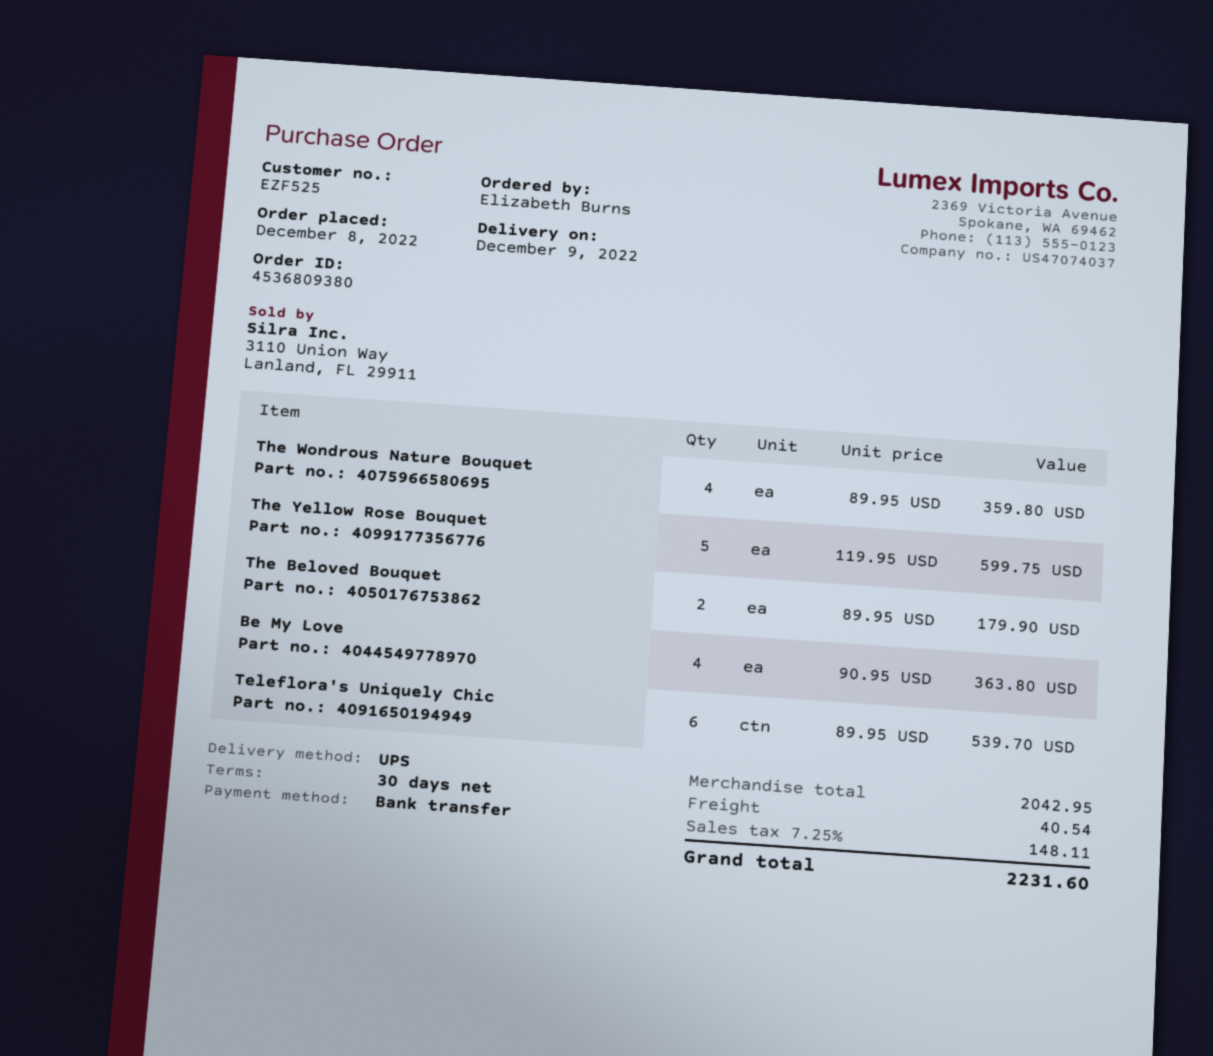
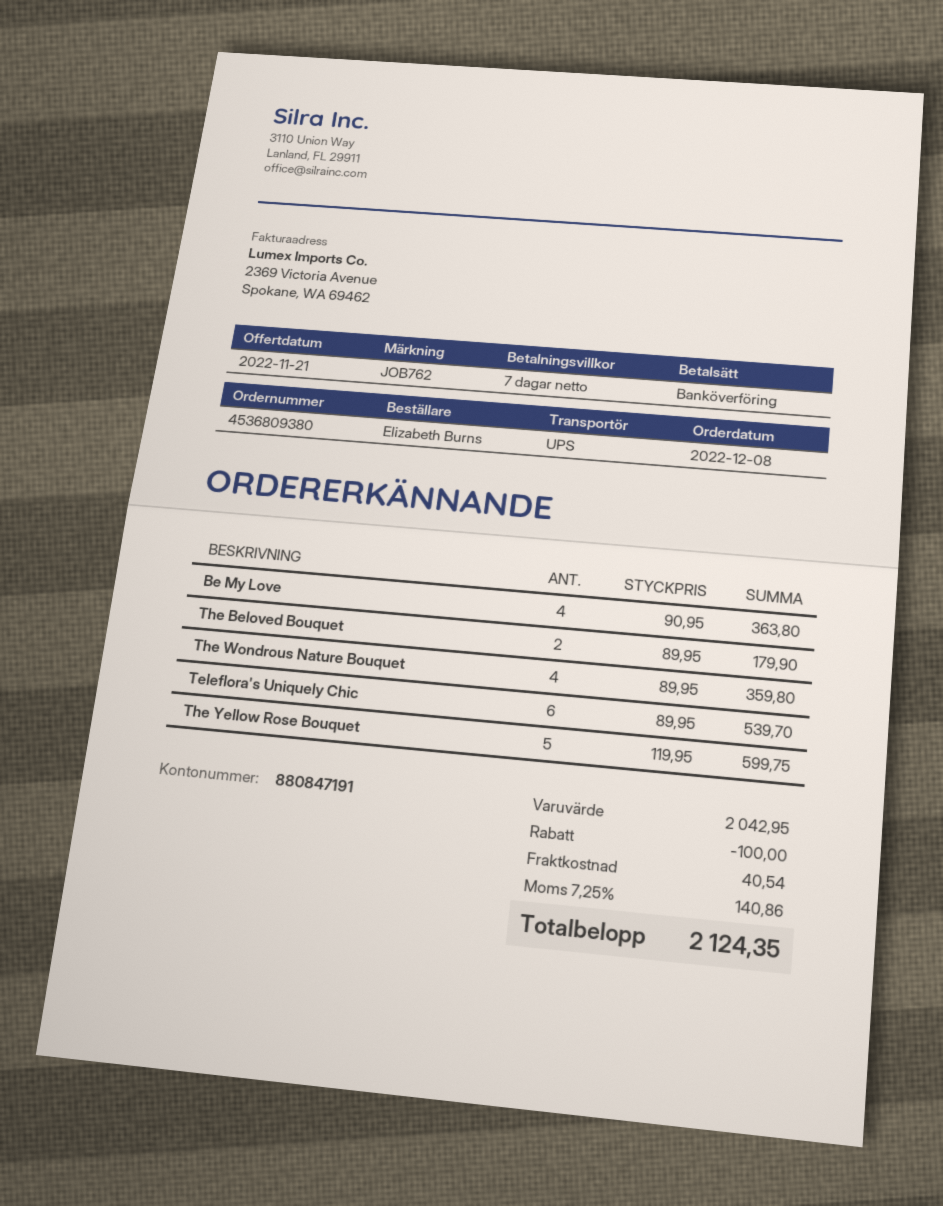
payment terms: 30 days -> 7 days
discount: none -> 100.00
tax: 7.25% = 148.11 -> 7.25% = 140.86
total: 2231.60 -> 2124.35

